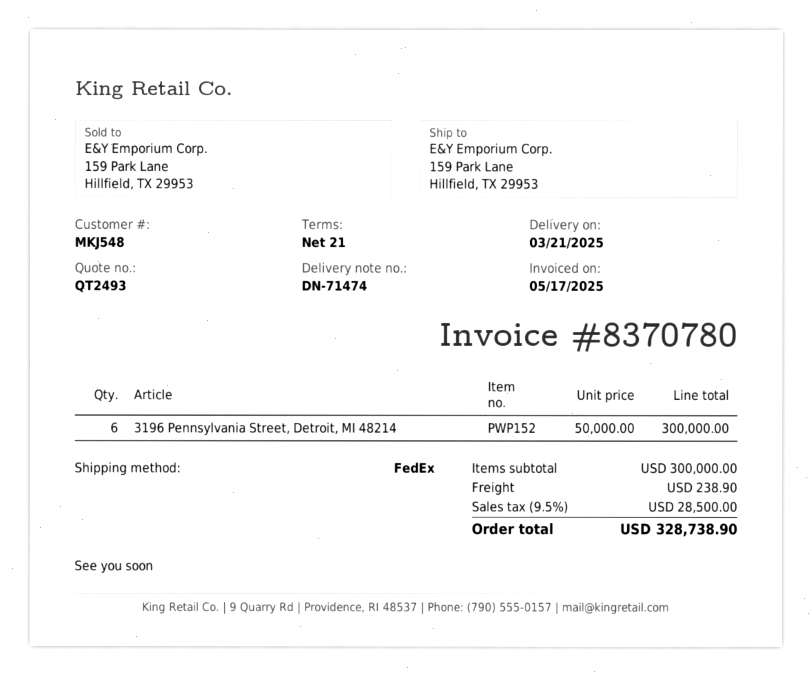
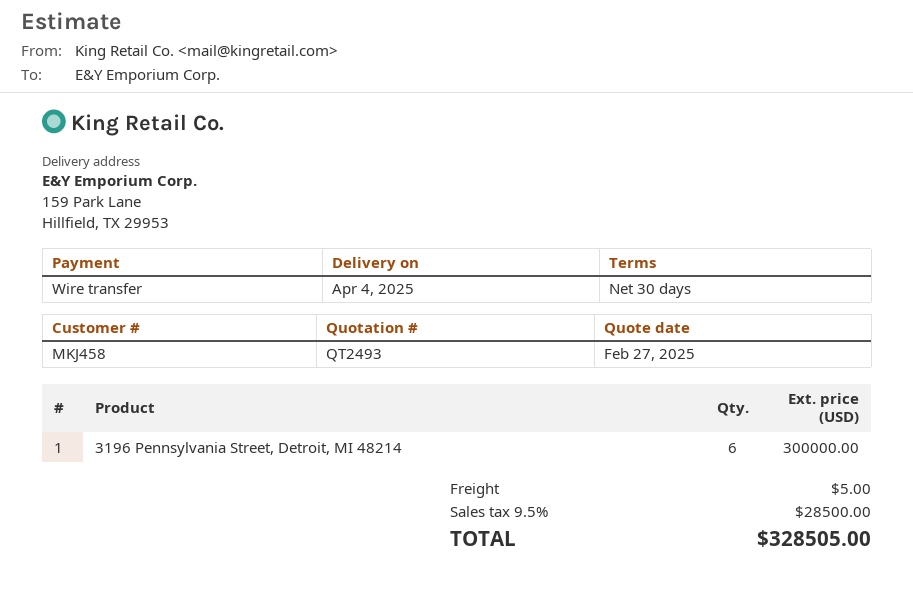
delivery date: 2025-03-21 -> 2025-04-04
payment terms: 21 days -> 30 days
customer number: MKJ548 -> MKJ458
shipping: 238.90 -> 5.00
total: 328738.90 -> 328505.00

